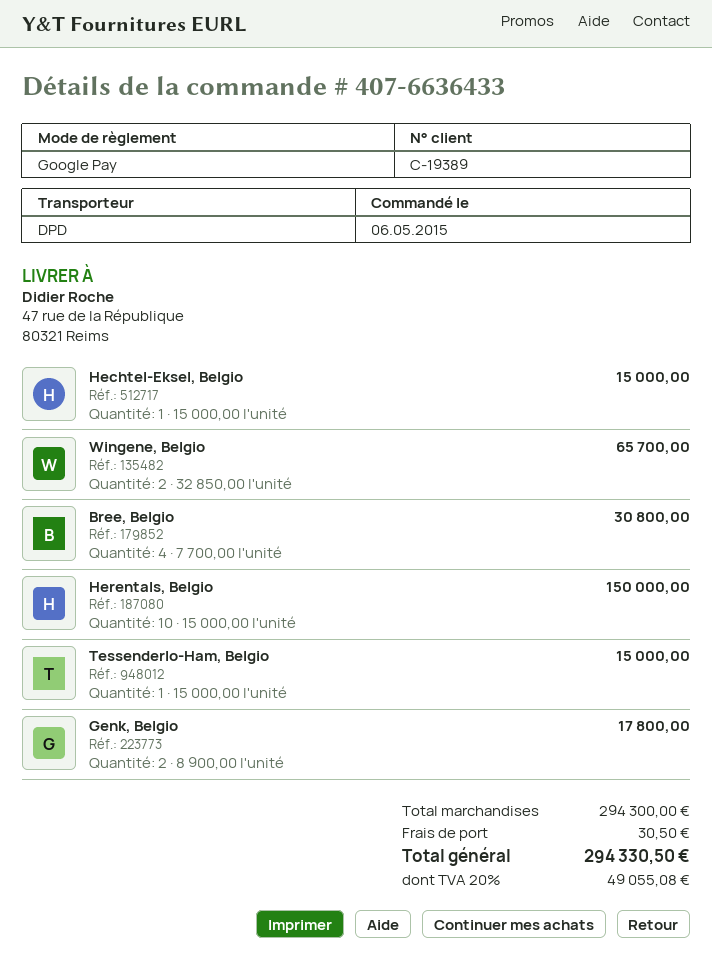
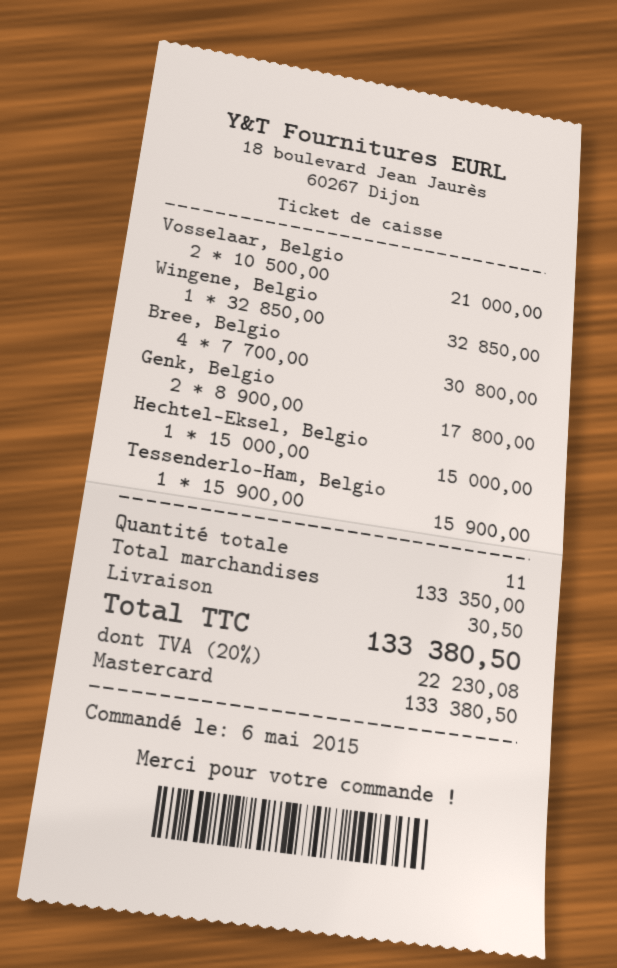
payment method: Google Pay -> Mastercard
Wingene, Belgio: 2 x 32850.00 = 65700.00 -> 1 x 32850.00 = 32850.00
Herentals, Belgio: 10 x 15000.00 = 150000.00 -> none
Tessenderlo-Ham, Belgio: 1 x 15000.00 = 15000.00 -> 1 x 15900.00 = 15900.00
Vosselaar, Belgio: none -> 2 x 10500.00 = 21000.00
subtotal: 294300.00 -> 133350.00
tax: 20% = 49055.08 -> 20% = 22230.08
total: 294330.50 -> 133380.50

